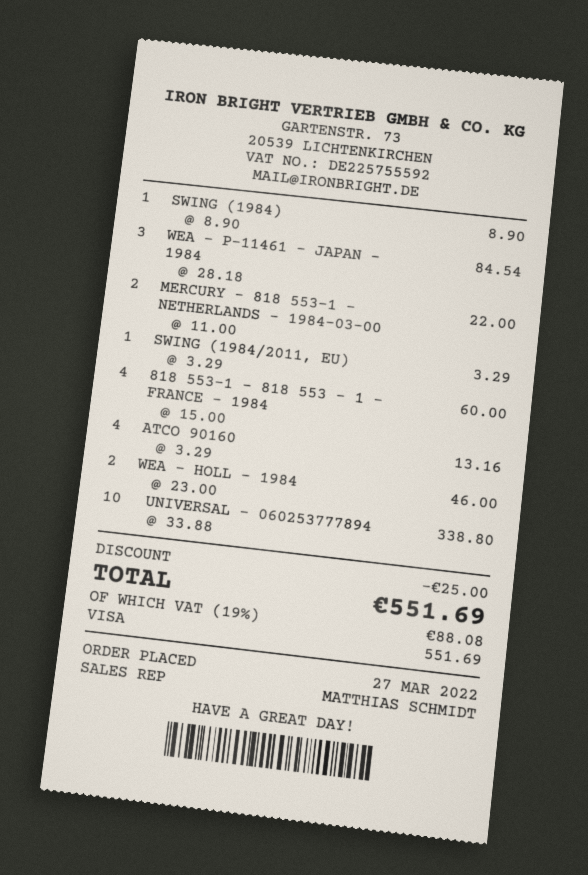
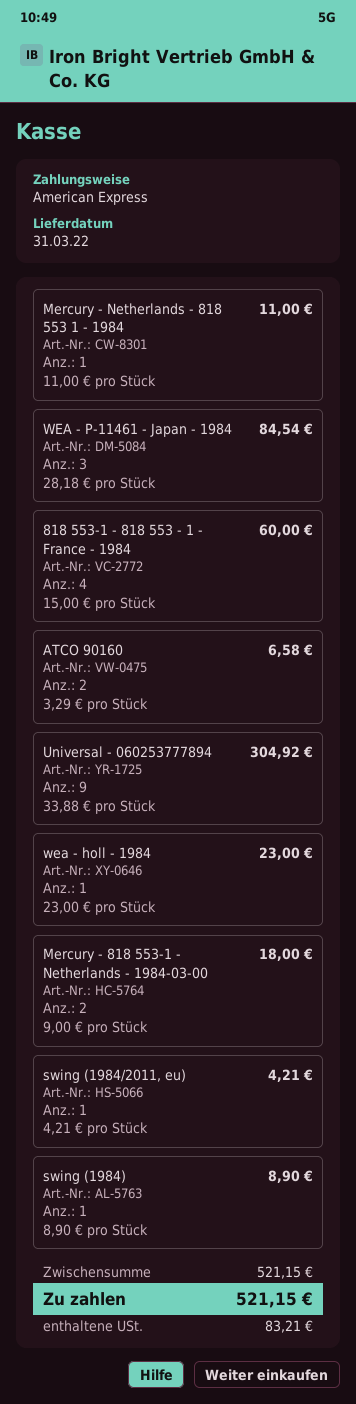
payment method: Visa -> American Express
MERCURY - 818 553-1 - NETHERLANDS - 1984-03-00: 2 x 11.00 = 22.00 -> 2 x 9.00 = 18.00
SWING (1984/2011, EU): 1 x 3.29 = 3.29 -> 1 x 4.21 = 4.21
ATCO 90160: 4 x 3.29 = 13.16 -> 2 x 3.29 = 6.58
WEA - HOLL - 1984: 2 x 23.00 = 46.00 -> 1 x 23.00 = 23.00
UNIVERSAL - 060253777894: 10 x 33.88 = 338.80 -> 9 x 33.88 = 304.92
Mercury - Netherlands - 818 553 1 - 1984: none -> 1 x 11.00 = 11.00
discount: 25.00 -> none
tax: 88.08 -> 83.21
total: 551.69 -> 521.15

